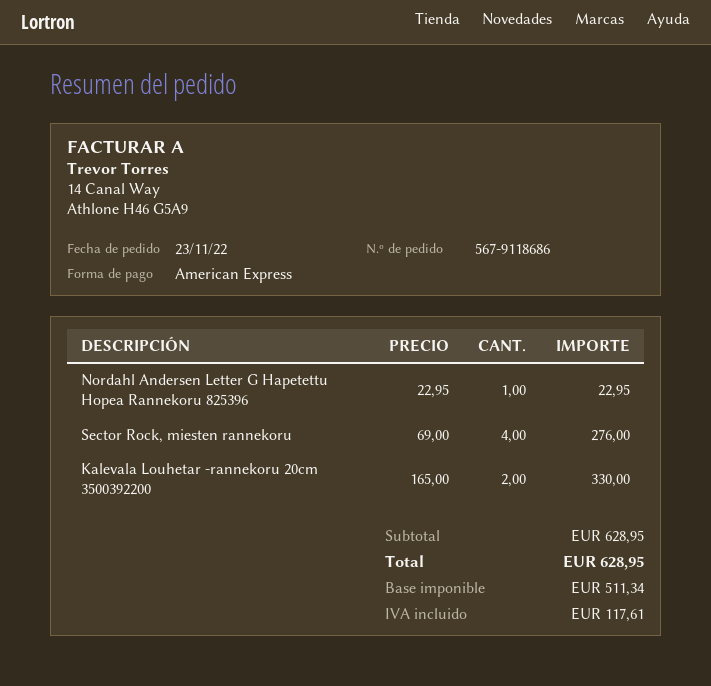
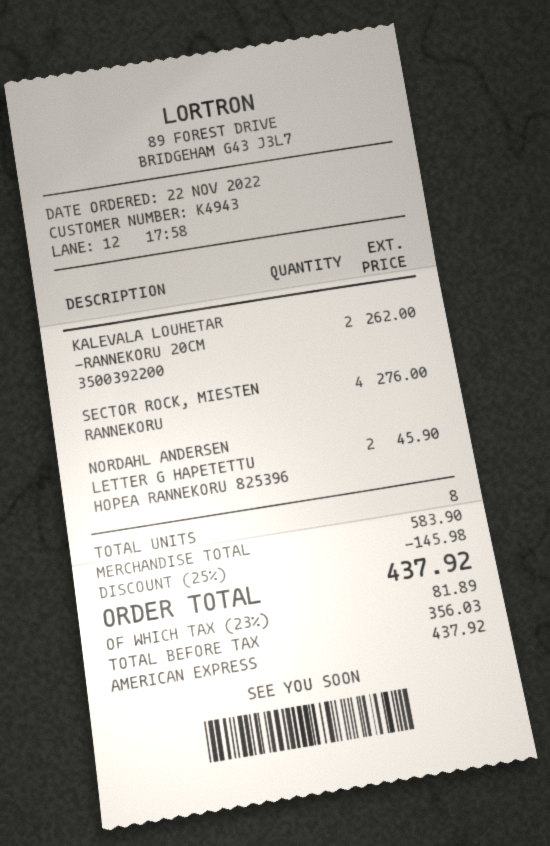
order date: 2022-11-23 -> 2022-11-22
Nordahl Andersen Letter G Hapetettu Hopea Rannekoru 825396: 1 for 22.95 -> 2 for 45.90
Kalevala Louhetar -rannekoru 20cm 3500392200: 2 for 330.00 -> 2 for 262.00
subtotal: 628.95 -> 583.90
discount: none -> 25% = 145.98
net: 511.34 -> 356.03
tax: 117.61 -> 81.89
total: 628.95 -> 437.92

